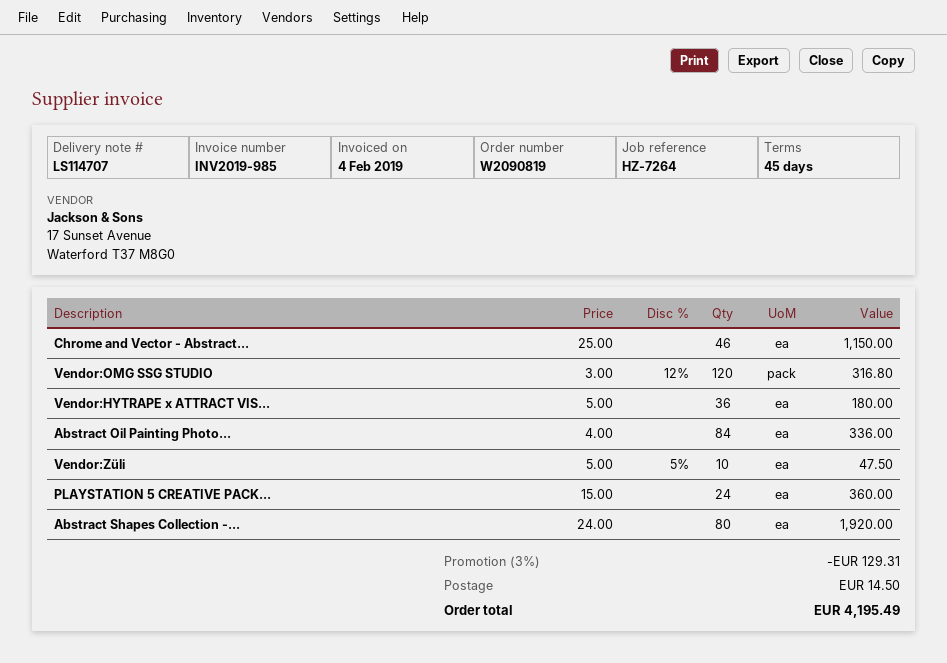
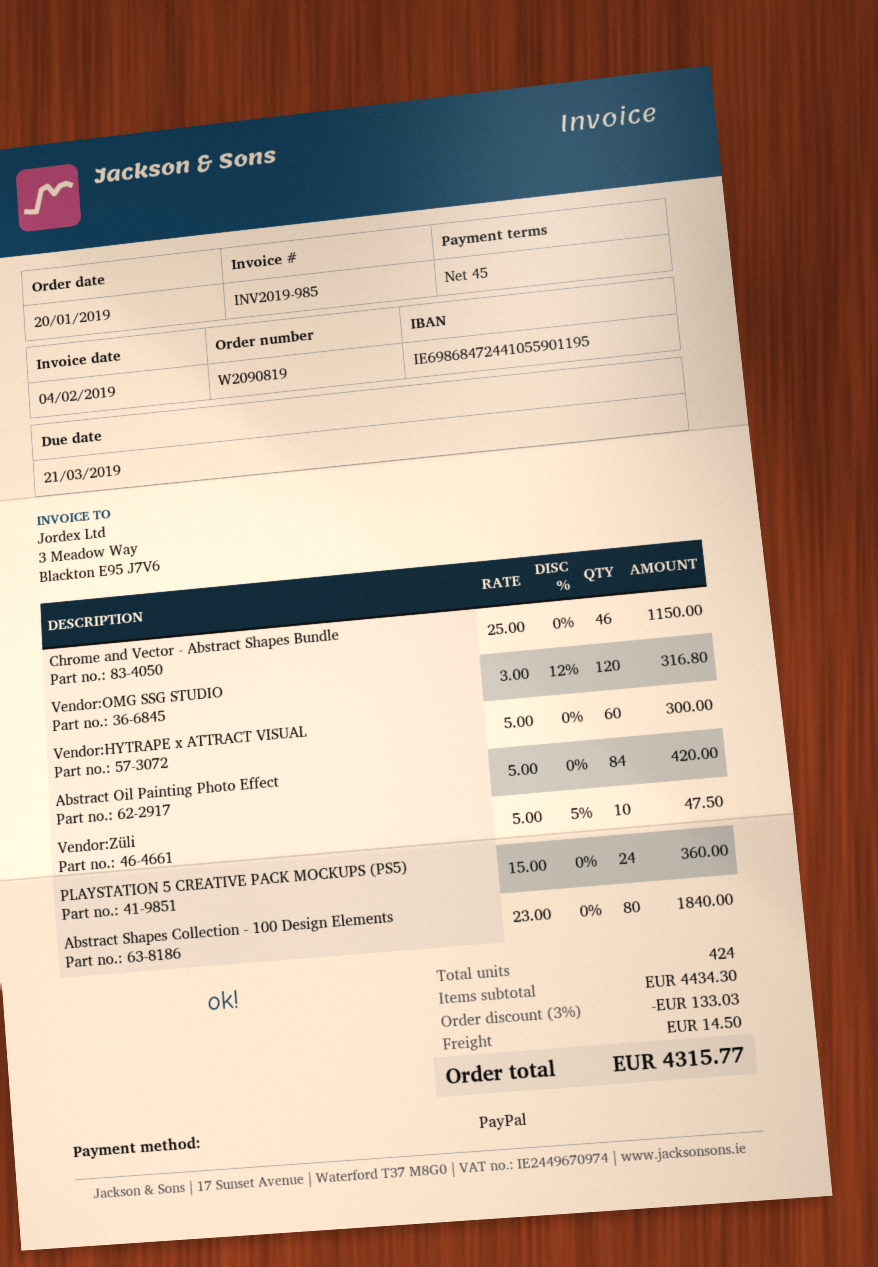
Vendor:HYTRAPE x ATTRACT VIS...: 36 x 5.00 = 180.00 -> 60 x 5.00 = 300.00
Abstract Oil Painting Photo...: 84 x 4.00 = 336.00 -> 84 x 5.00 = 420.00
Abstract Shapes Collection -...: 80 x 24.00 = 1920.00 -> 80 x 23.00 = 1840.00
discount: 3% = 129.31 -> 3% = 133.03
total: 4195.49 -> 4315.77

